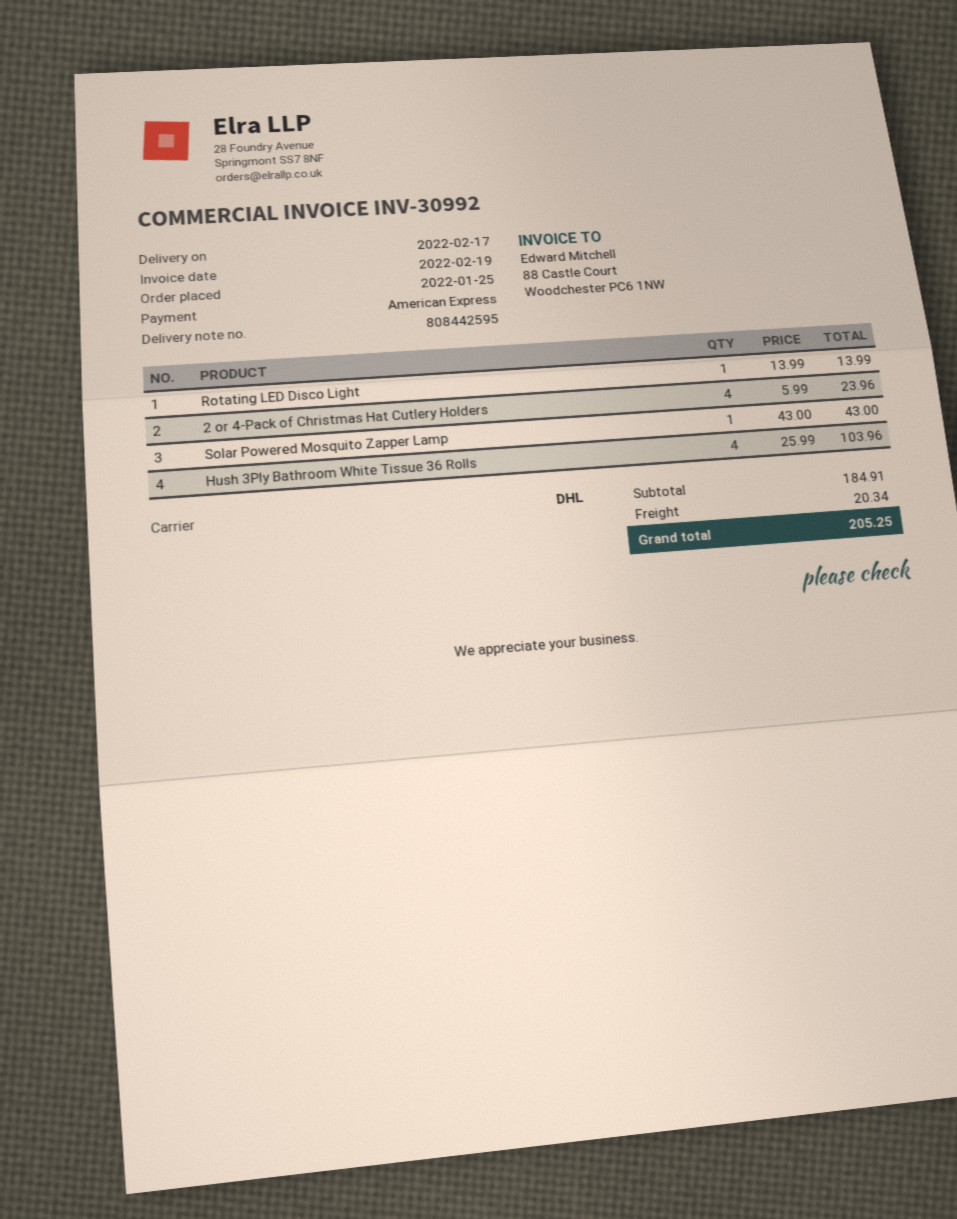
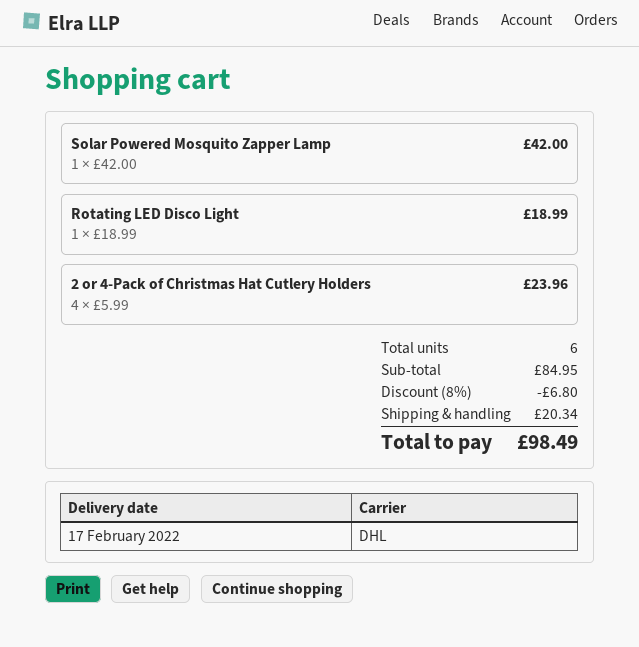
Rotating LED Disco Light: 1 x 13.99 = 13.99 -> 1 x 18.99 = 18.99
Solar Powered Mosquito Zapper Lamp: 1 x 43.00 = 43.00 -> 1 x 42.00 = 42.00
Hush 3Ply Bathroom White Tissue 36 Rolls: 4 x 25.99 = 103.96 -> none
subtotal: 184.91 -> 84.95
discount: none -> 8% = 6.80
total: 205.25 -> 98.49

